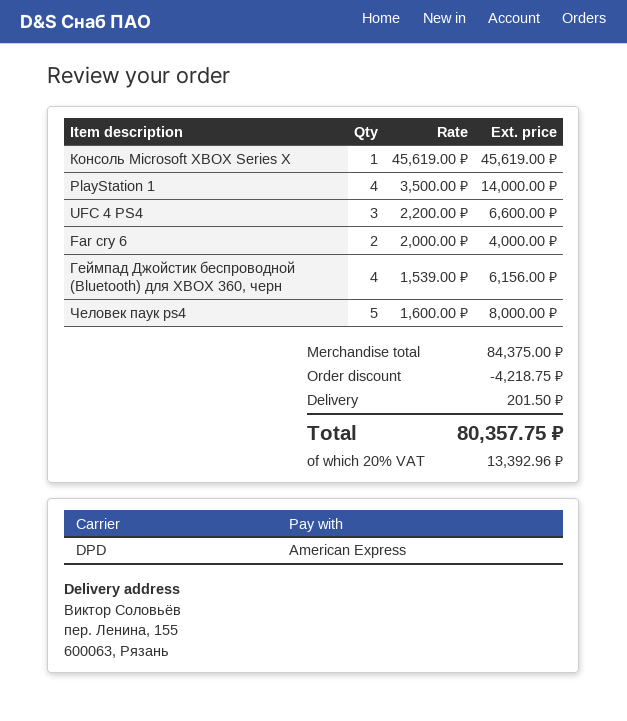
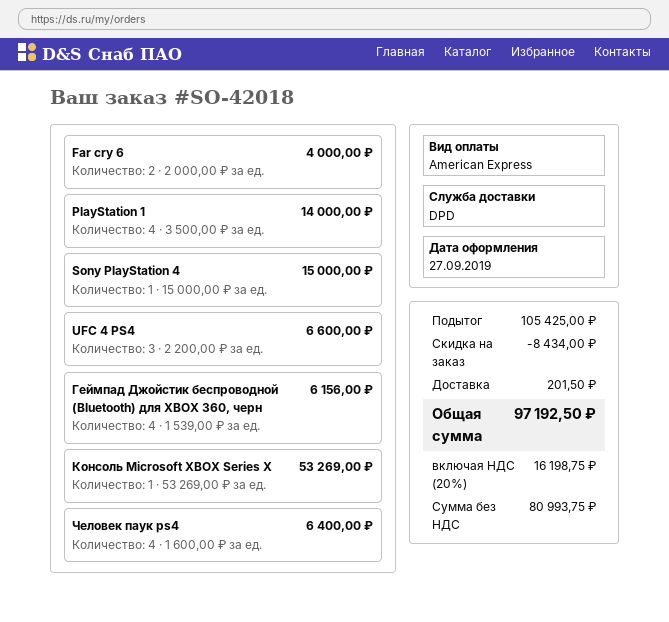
Консоль Microsoft XBOX Series X: 1 x 45619.00 = 45619.00 -> 1 x 53269.00 = 53269.00
Человек паук ps4: 5 x 1600.00 = 8000.00 -> 4 x 1600.00 = 6400.00
Sony PlayStation 4: none -> 1 x 15000.00 = 15000.00
subtotal: 84375.00 -> 105425.00
discount: 4218.75 -> 8434.00
tax: 20% = 13392.96 -> 20% = 16198.75
total: 80357.75 -> 97192.50

